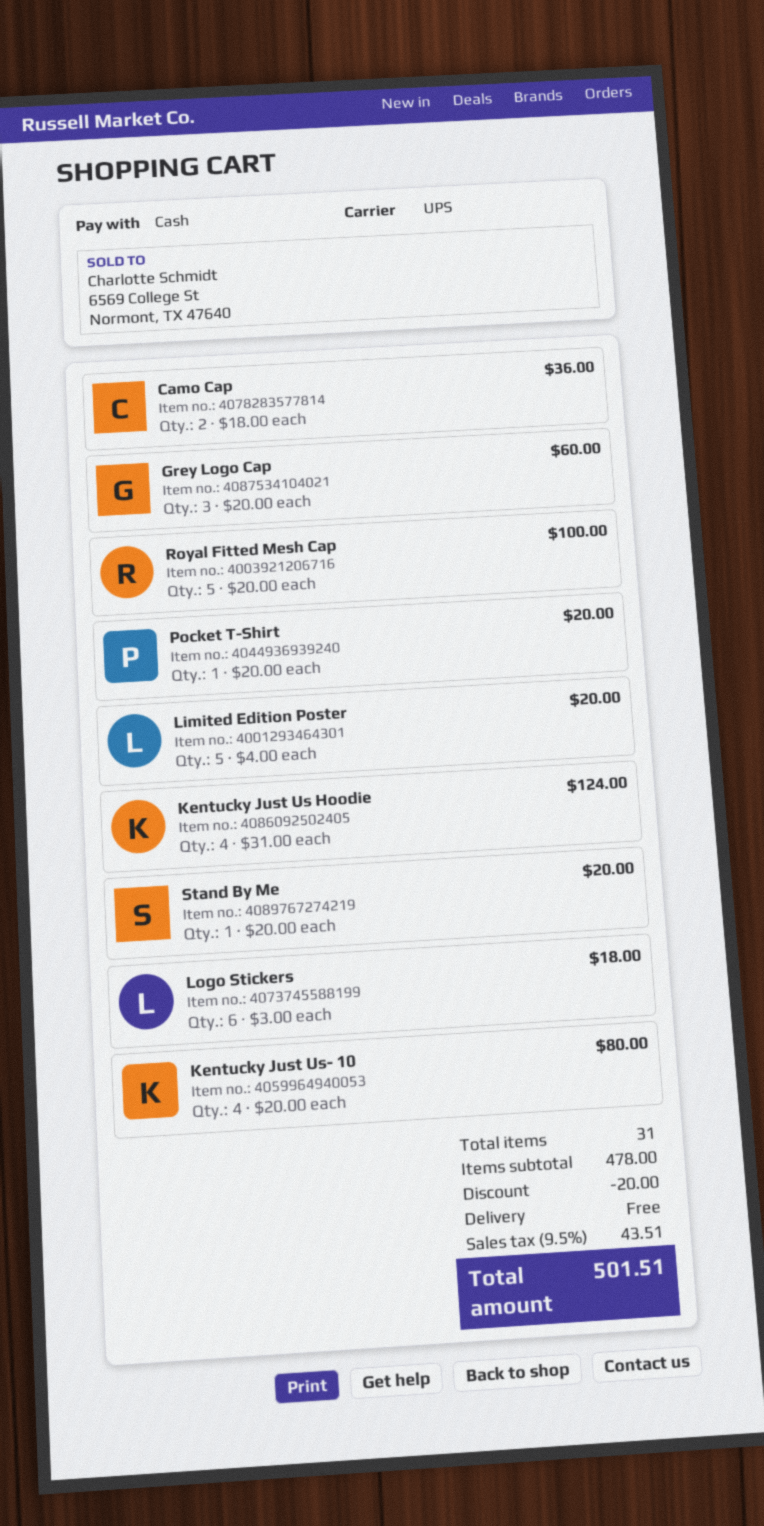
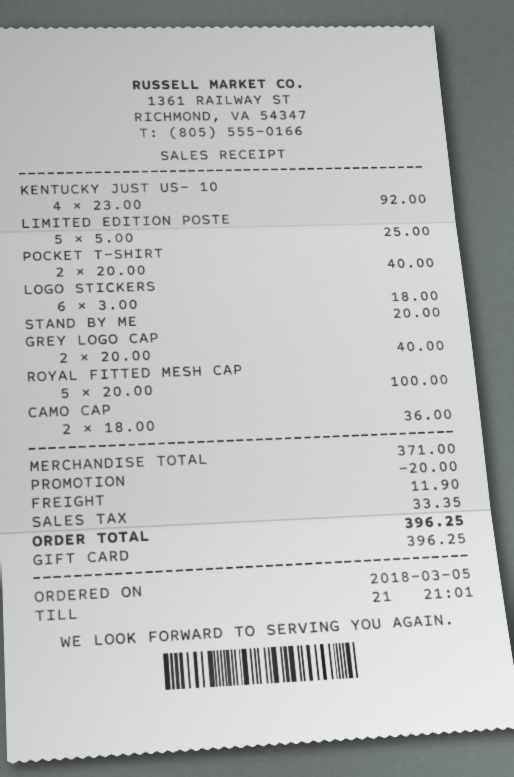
payment method: cash -> gift card
Grey Logo Cap: 3 x 20.00 = 60.00 -> 2 x 20.00 = 40.00
Pocket T-Shirt: 1 x 20.00 = 20.00 -> 2 x 20.00 = 40.00
Limited Edition Poster: 5 x 4.00 = 20.00 -> 5 x 5.00 = 25.00
Kentucky Just Us Hoodie: 4 x 31.00 = 124.00 -> none
Kentucky Just Us- 10: 4 x 20.00 = 80.00 -> 4 x 23.00 = 92.00
subtotal: 478.00 -> 371.00
shipping: 0.00 -> 11.90
tax: 43.51 -> 33.35
total: 501.51 -> 396.25

